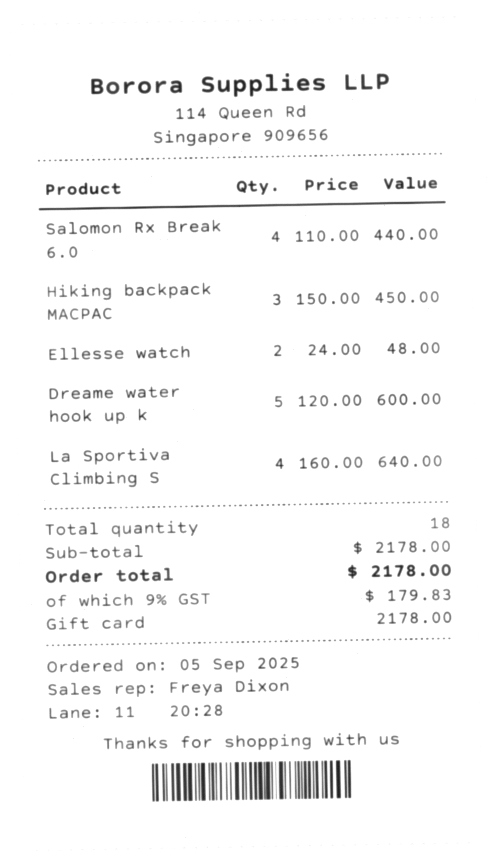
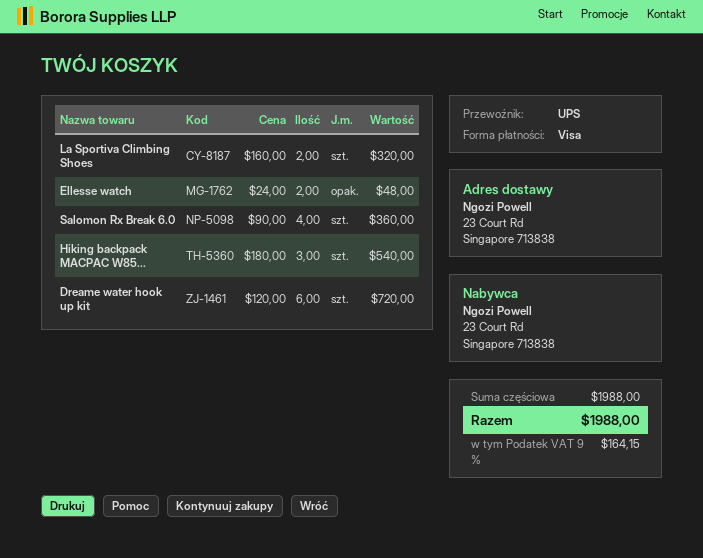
payment method: gift card -> Visa
Salomon Rx Break 6.0: 4 x 110.00 = 440.00 -> 4 x 90.00 = 360.00
Hiking backpack MACPAC: 3 x 150.00 = 450.00 -> 3 x 180.00 = 540.00
Dreame water hook up k: 5 x 120.00 = 600.00 -> 6 x 120.00 = 720.00
La Sportiva Climbing S: 4 x 160.00 = 640.00 -> 2 x 160.00 = 320.00
subtotal: 2178.00 -> 1988.00
tax: 9% = 179.83 -> 9% = 164.15
total: 2178.00 -> 1988.00

